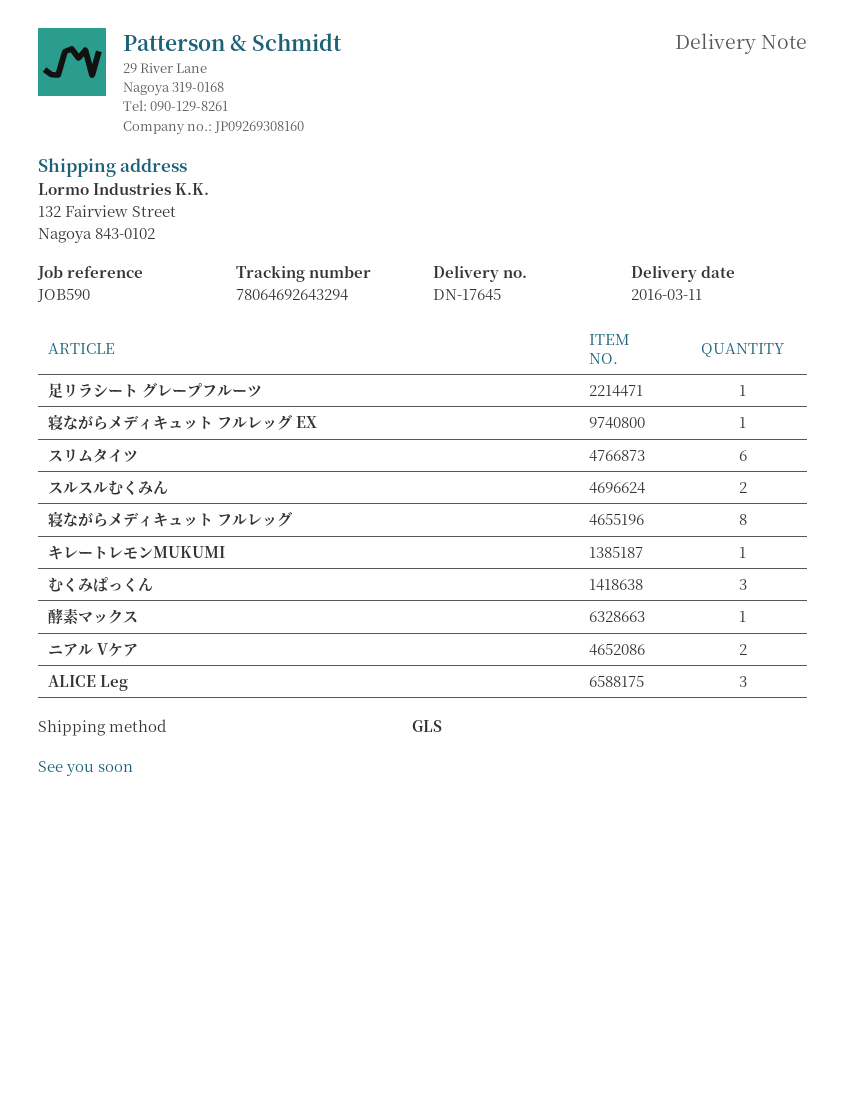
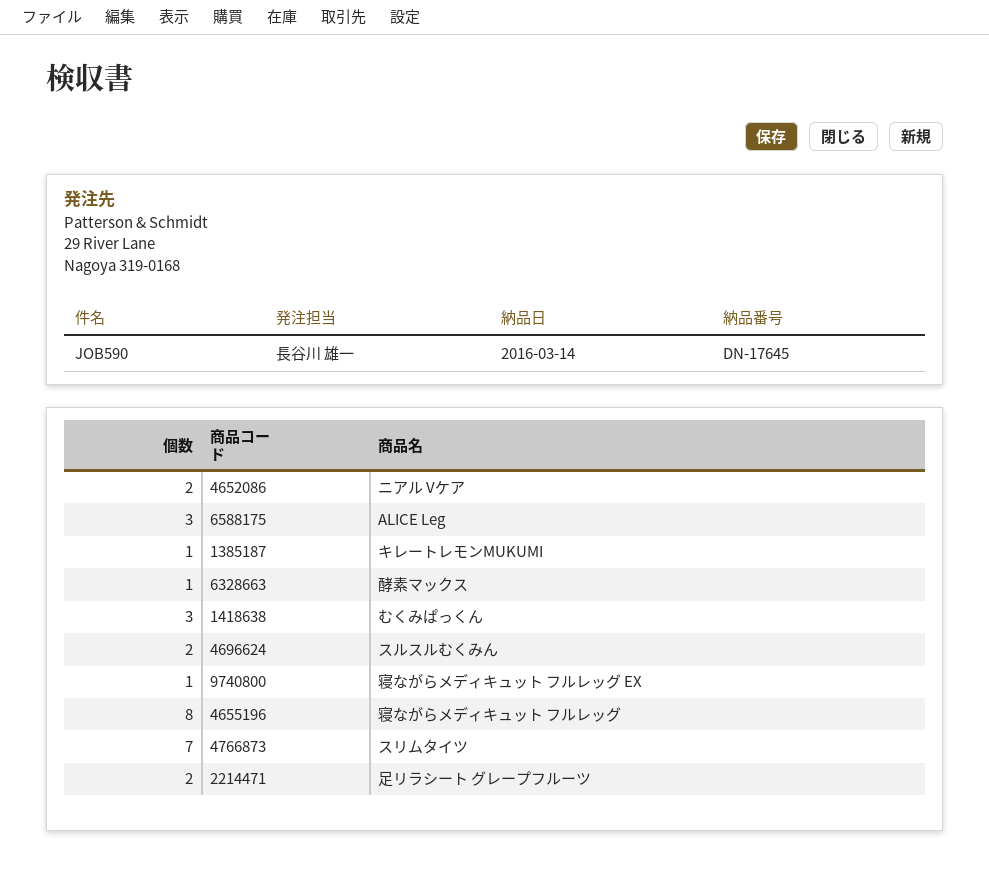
delivery date: 2016-03-11 -> 2016-03-14
足リラシート グレープフルーツ: 1 -> 2
スリムタイツ: 6 -> 7

